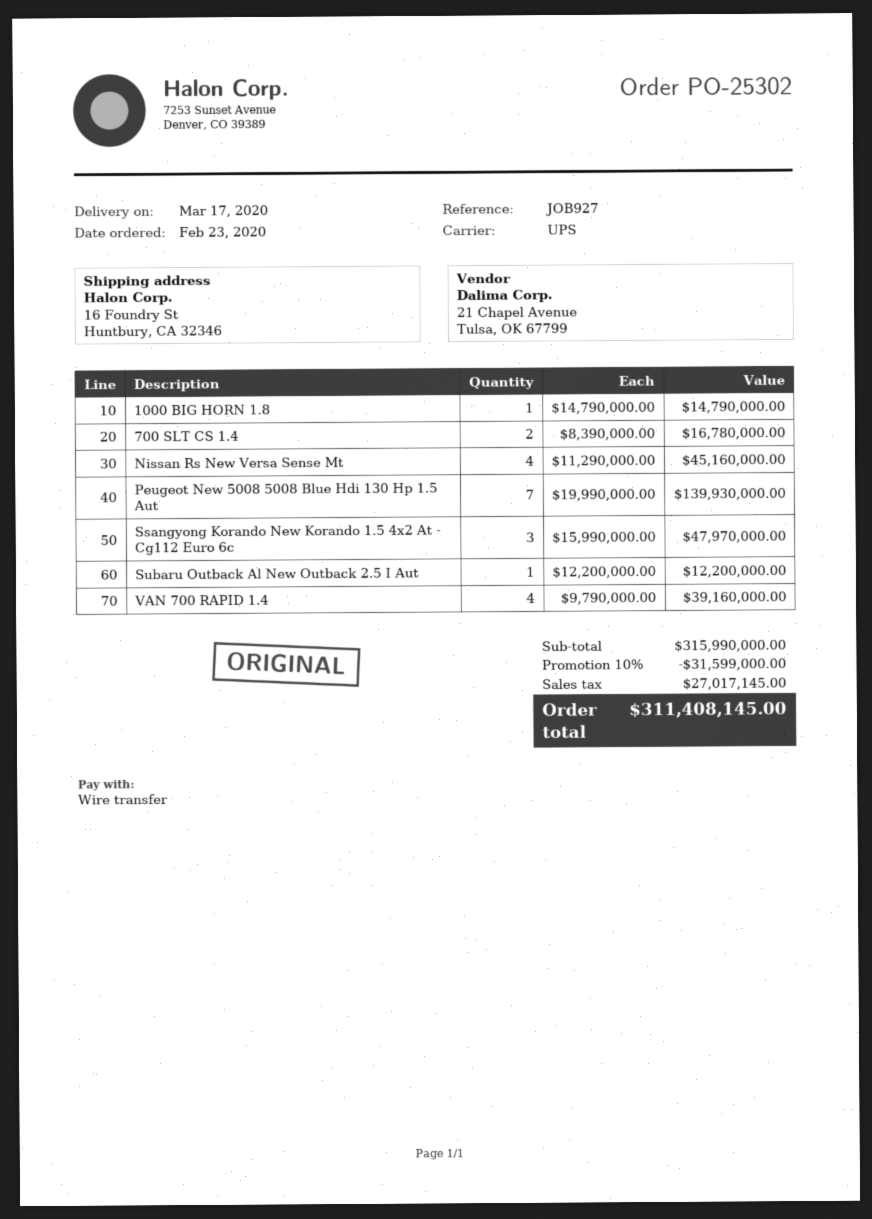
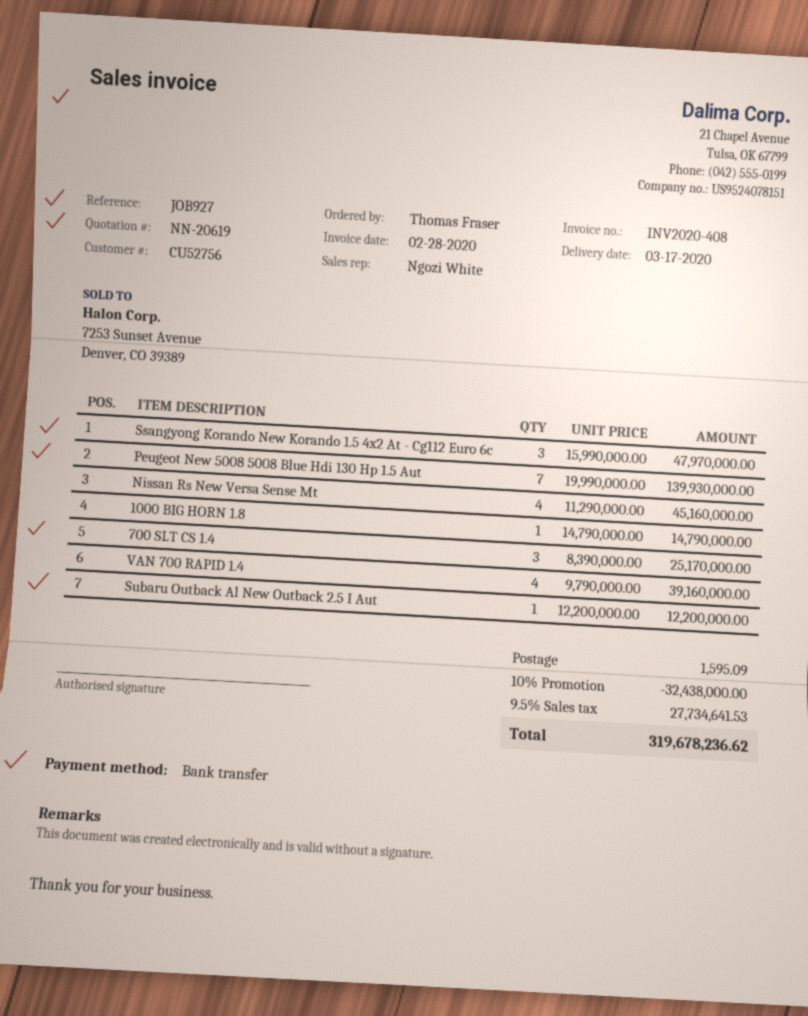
700 SLT CS 1.4: 2 x 8390000.00 = 16780000.00 -> 3 x 8390000.00 = 25170000.00
discount: 10% = 31599000.00 -> 10% = 32438000.00
shipping: none -> 1595.09
tax: 27017145.00 -> 27734641.53
total: 311408145.00 -> 319678236.62

